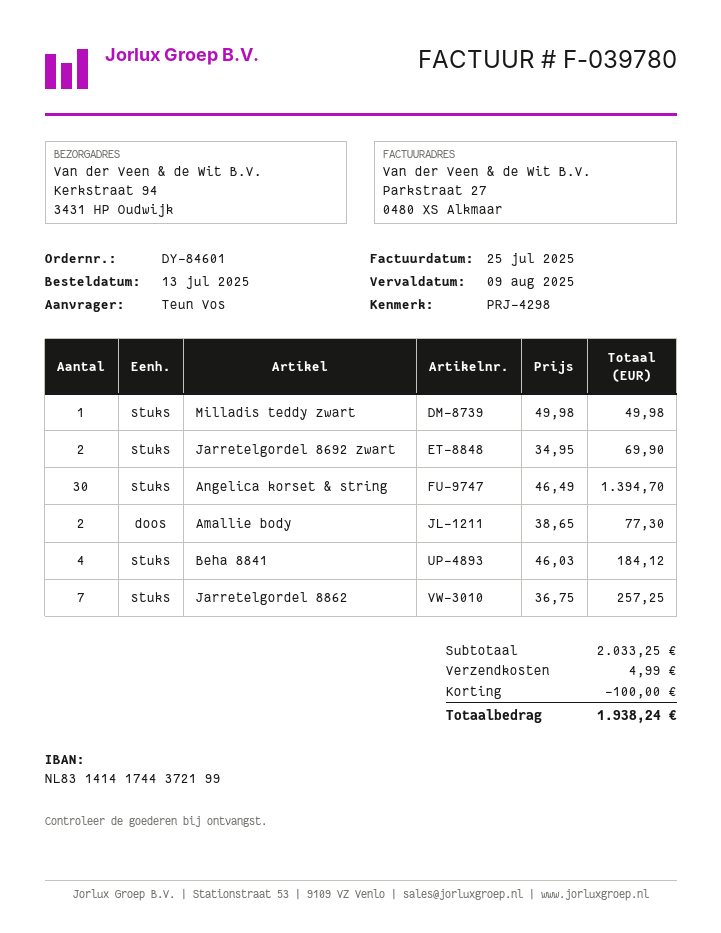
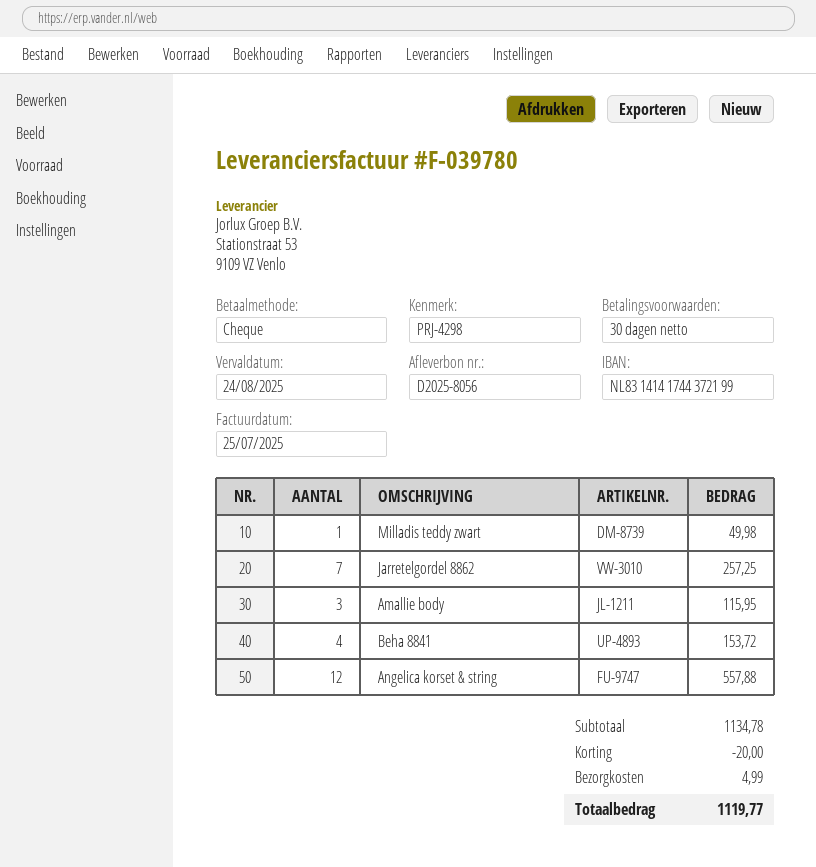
due date: 2025-08-09 -> 2025-08-24
Jarretelgordel 8692 zwart: 2 for 69.90 -> none
Angelica korset & string: 30 for 1394.70 -> 12 for 557.88
Amallie body: 2 for 77.30 -> 3 for 115.95
Beha 8841: 4 for 184.12 -> 4 for 153.72
subtotal: 2033.25 -> 1134.78
discount: 100.00 -> 20.00
total: 1938.24 -> 1119.77

